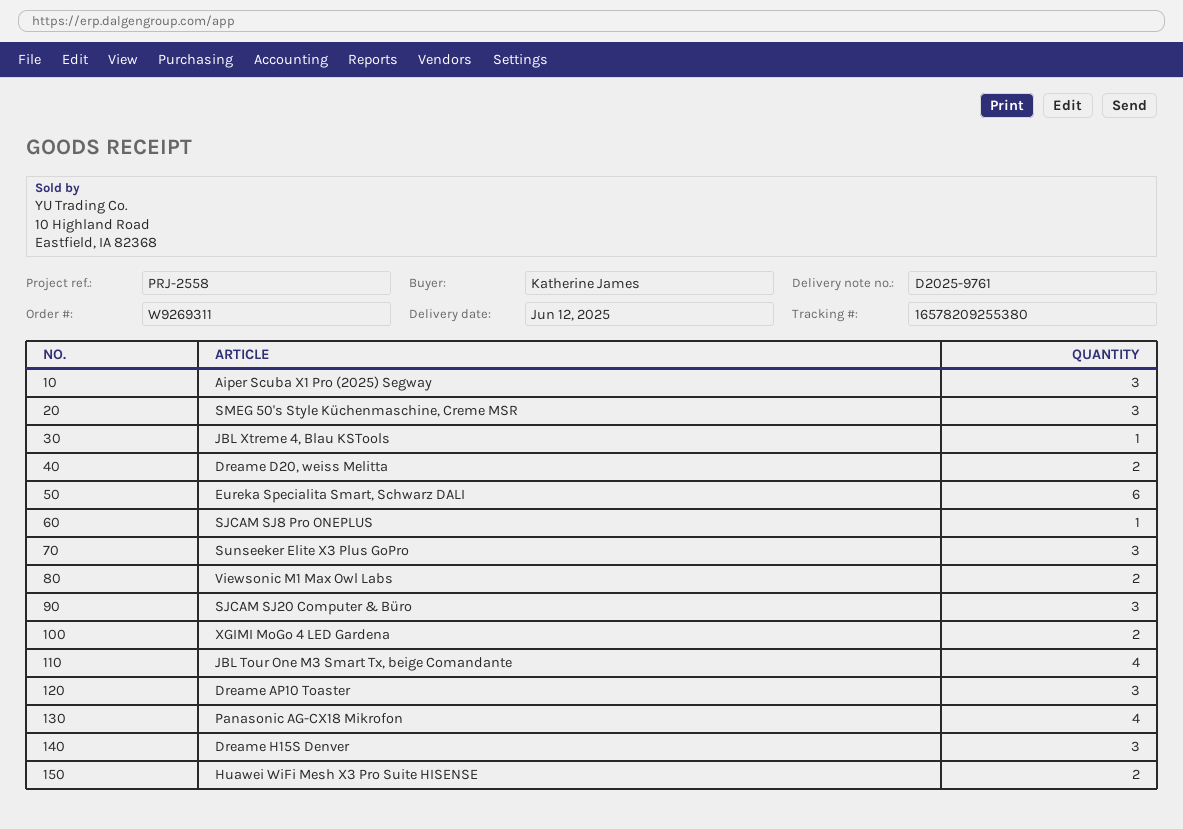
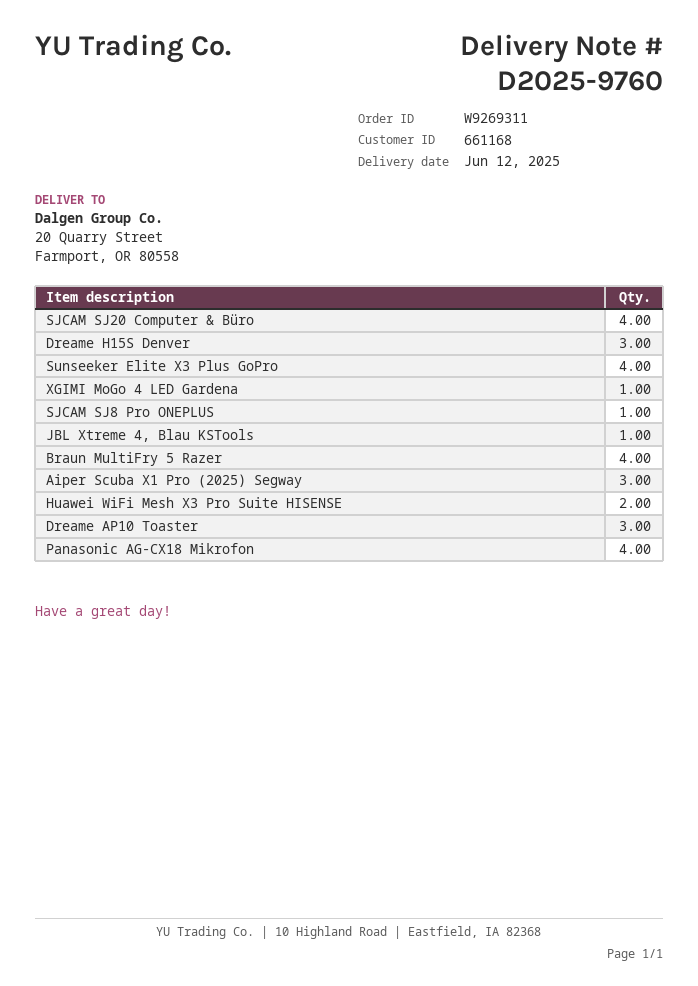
delivery note number: D2025-9761 -> D2025-9760
SMEG 50's Style Küchenmaschine, Creme MSR: 3 -> none
Dreame D20, weiss Melitta: 2 -> none
Eureka Specialita Smart, Schwarz DALI: 6 -> none
Sunseeker Elite X3 Plus GoPro: 3 -> 4
Viewsonic M1 Max Owl Labs: 2 -> none
SJCAM SJ20 Computer & Büro: 3 -> 4
XGIMI MoGo 4 LED Gardena: 2 -> 1
JBL Tour One M3 Smart Tx, beige Comandante: 4 -> none
Braun MultiFry 5 Razer: none -> 4

